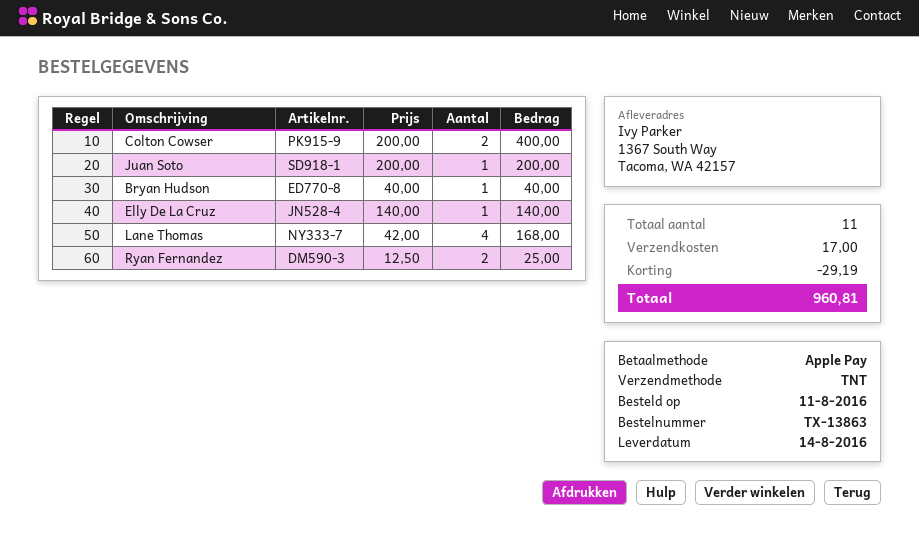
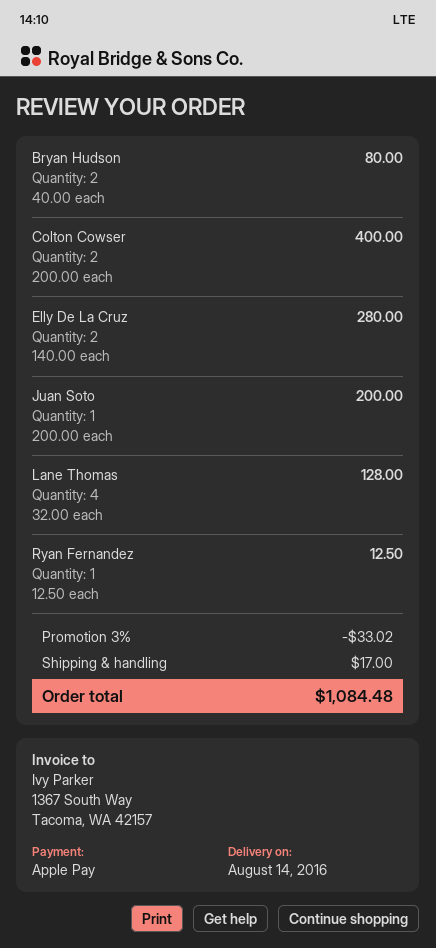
Bryan Hudson: 1 x 40.00 = 40.00 -> 2 x 40.00 = 80.00
Elly De La Cruz: 1 x 140.00 = 140.00 -> 2 x 140.00 = 280.00
Lane Thomas: 4 x 42.00 = 168.00 -> 4 x 32.00 = 128.00
Ryan Fernandez: 2 x 12.50 = 25.00 -> 1 x 12.50 = 12.50
discount: 29.19 -> 33.02
total: 960.81 -> 1084.48

